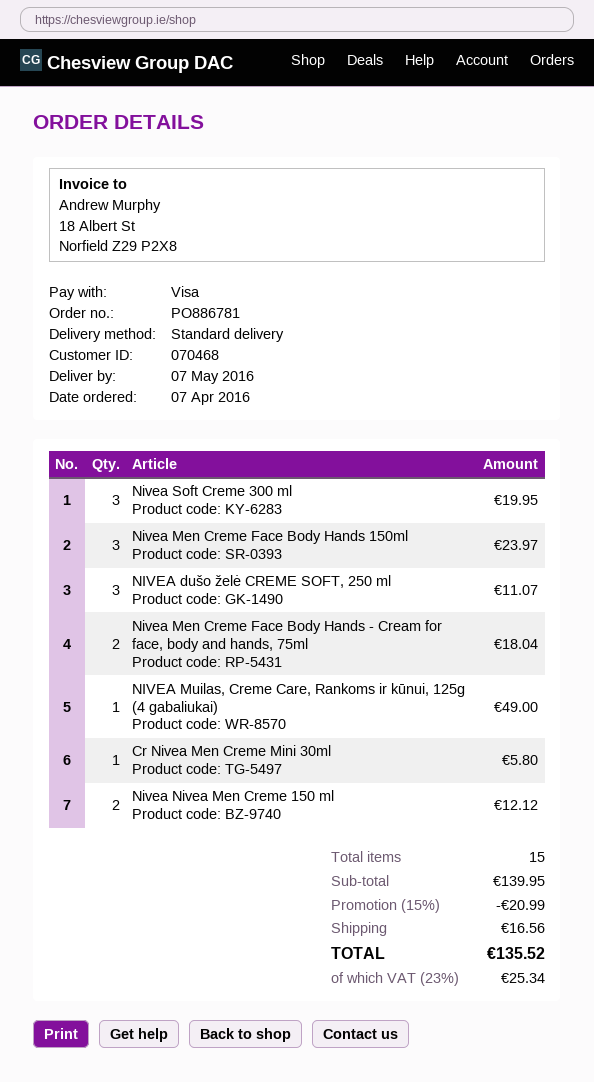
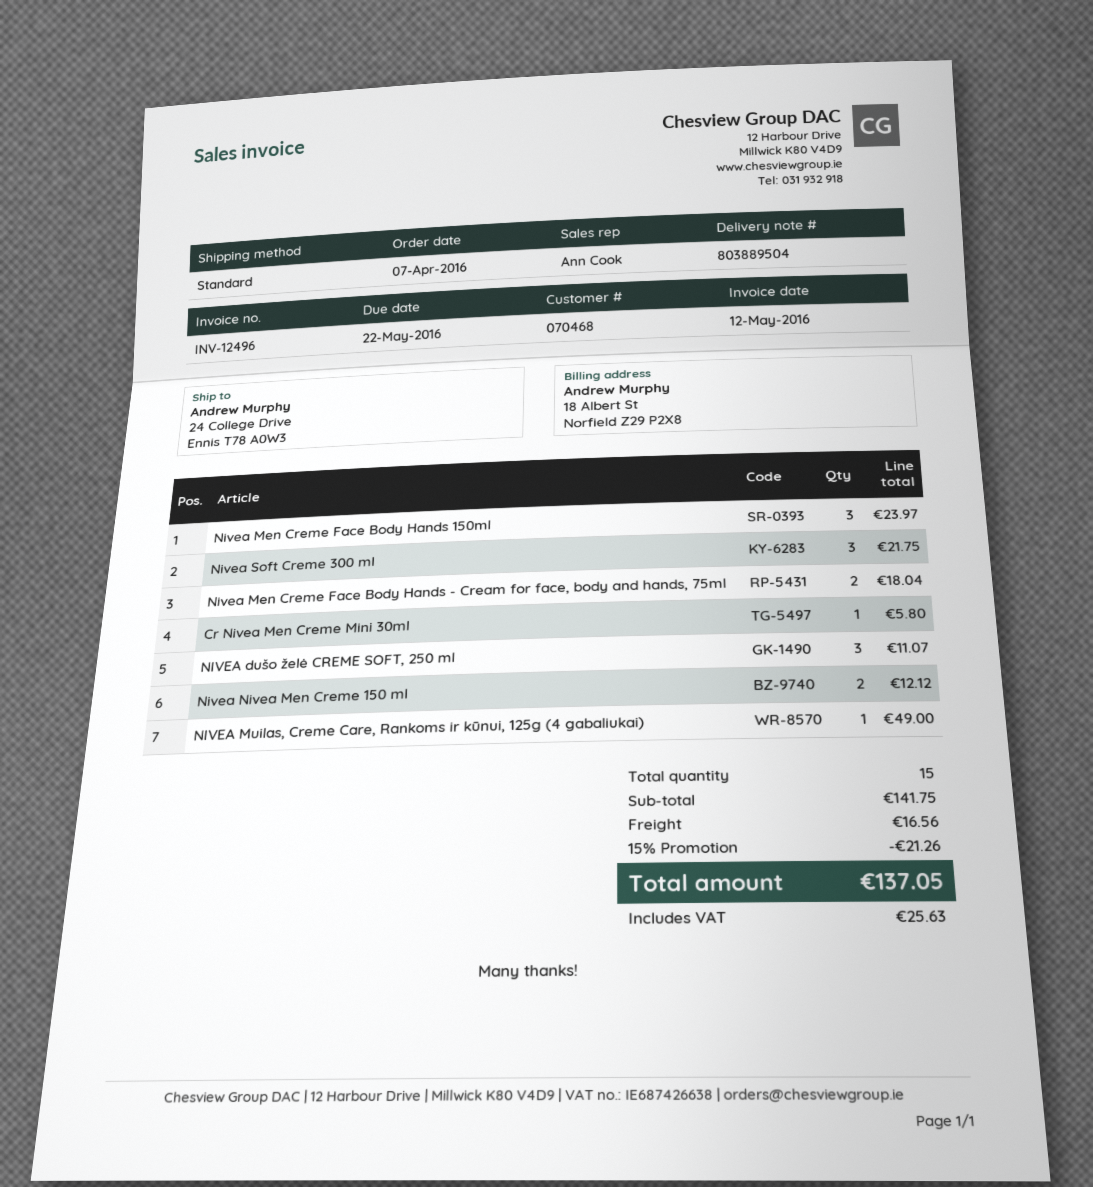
Nivea Soft Creme 300 ml: 3 for 19.95 -> 3 for 21.75
subtotal: 139.95 -> 141.75
discount: 15% = 20.99 -> 15% = 21.26
tax: 25.34 -> 25.63
total: 135.52 -> 137.05

